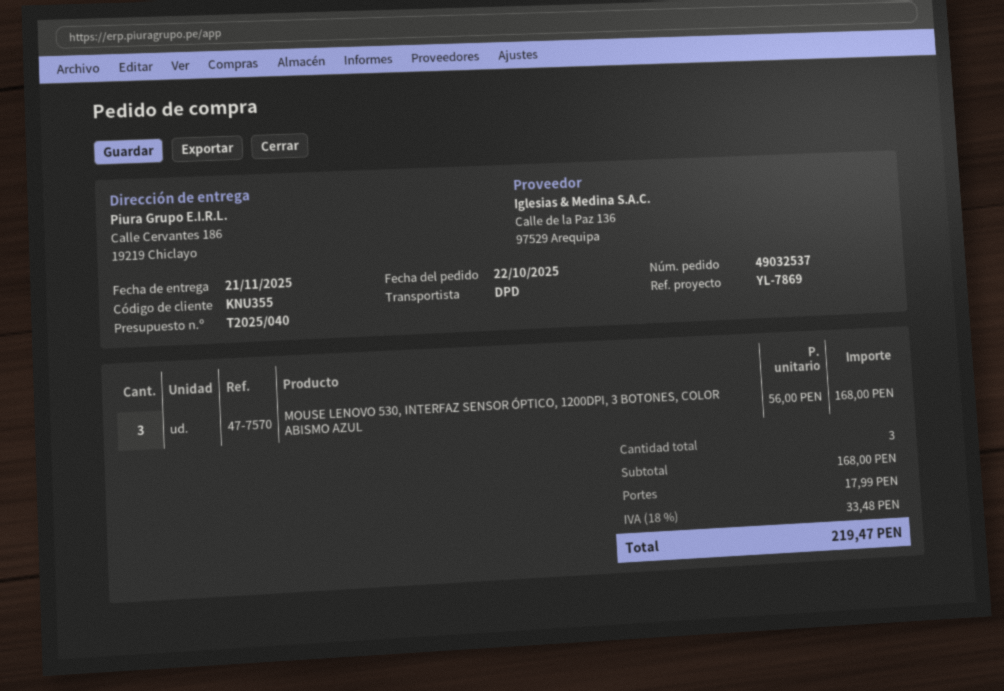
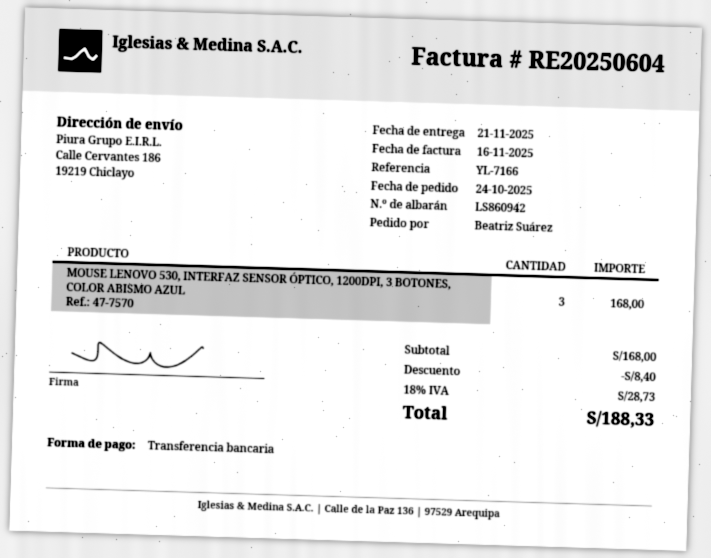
order date: 2025-10-22 -> 2025-10-24
reference: YL-7869 -> YL-7166
discount: none -> 8.40
shipping: 17.99 -> none
tax: 18% = 33.48 -> 18% = 28.73
total: 219.47 -> 188.33

